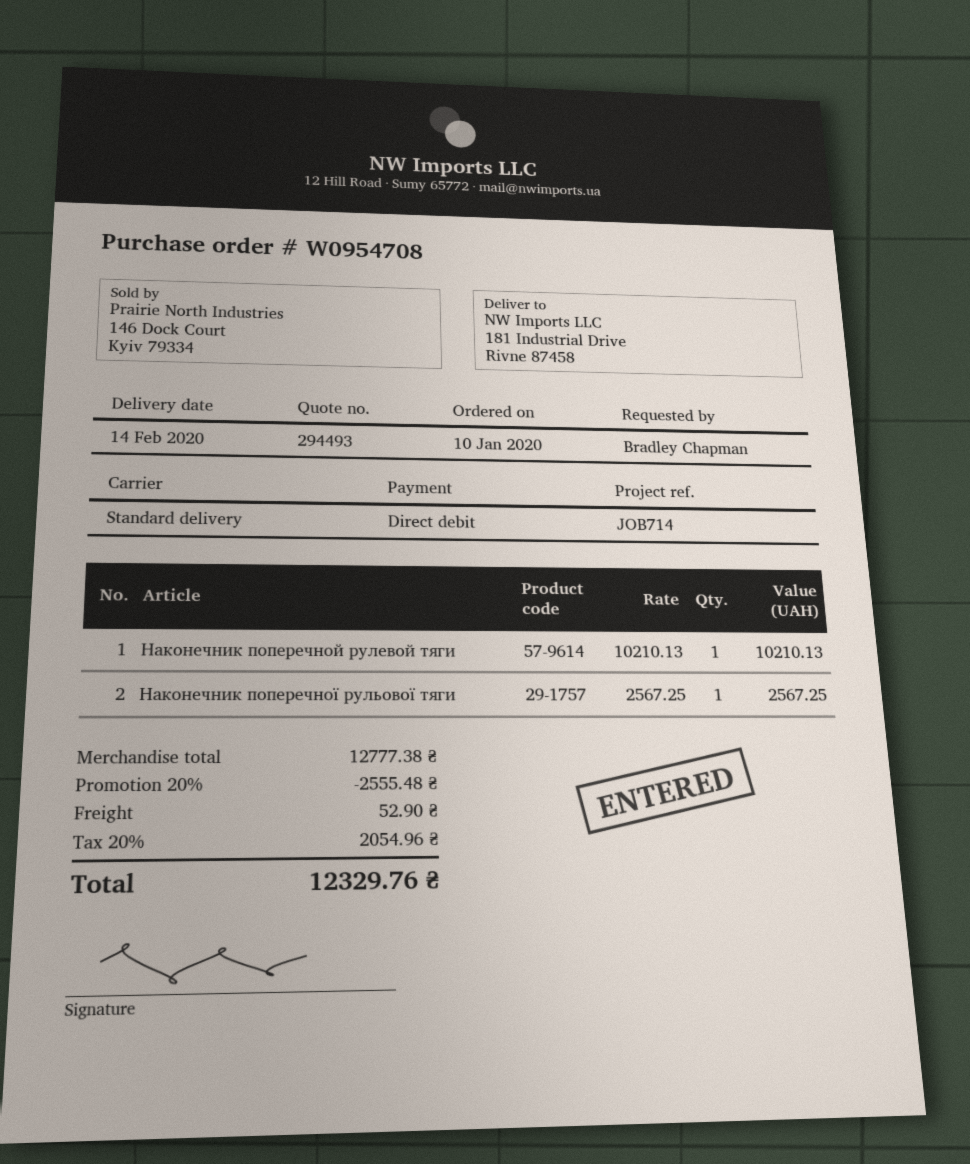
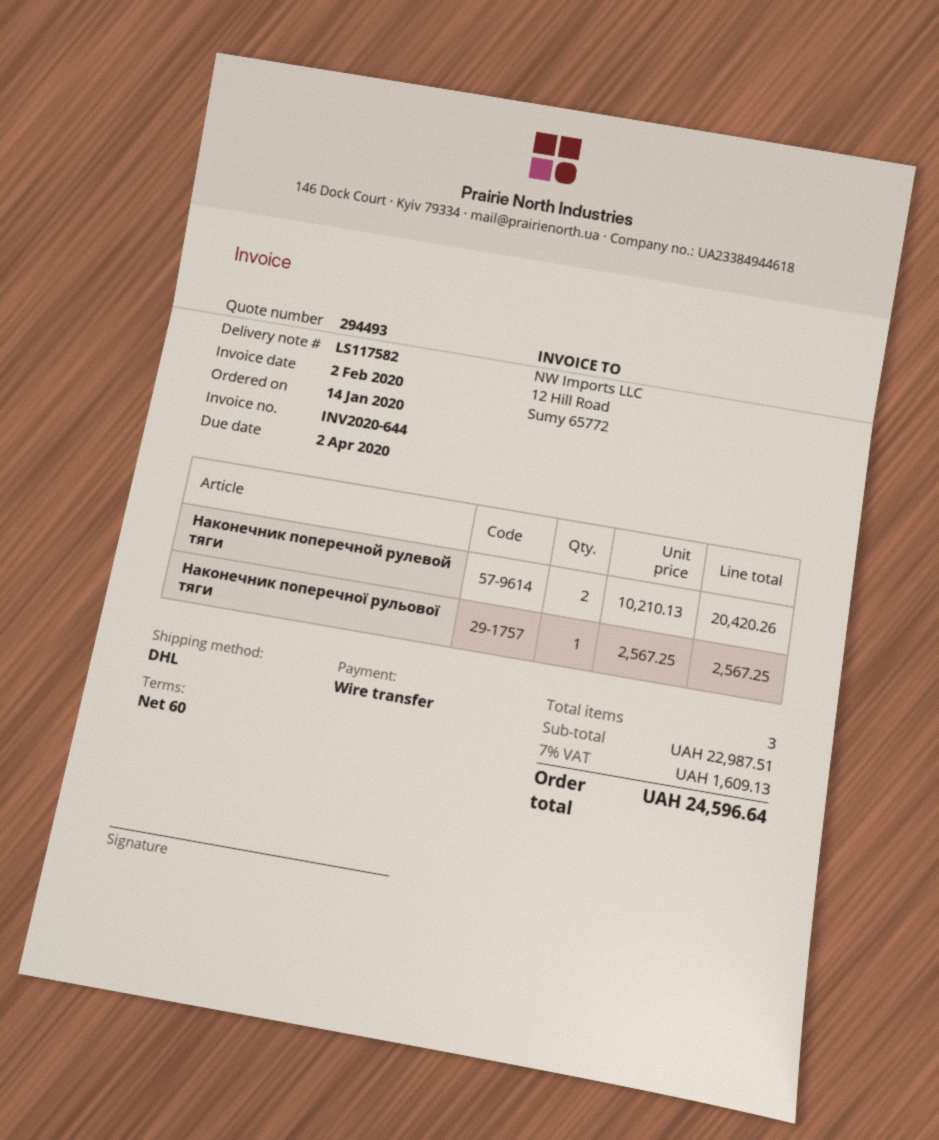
order date: 2020-01-10 -> 2020-01-14
payment method: direct debit -> bank transfer
shipping method: standard -> DHL
Наконечник поперечной рулевой тяги: 1 x 10210.13 = 10210.13 -> 2 x 10210.13 = 20420.26
subtotal: 12777.38 -> 22987.51
discount: 20% = 2555.48 -> none
shipping: 52.90 -> none
tax: 20% = 2054.96 -> 7% = 1609.13
total: 12329.76 -> 24596.64

